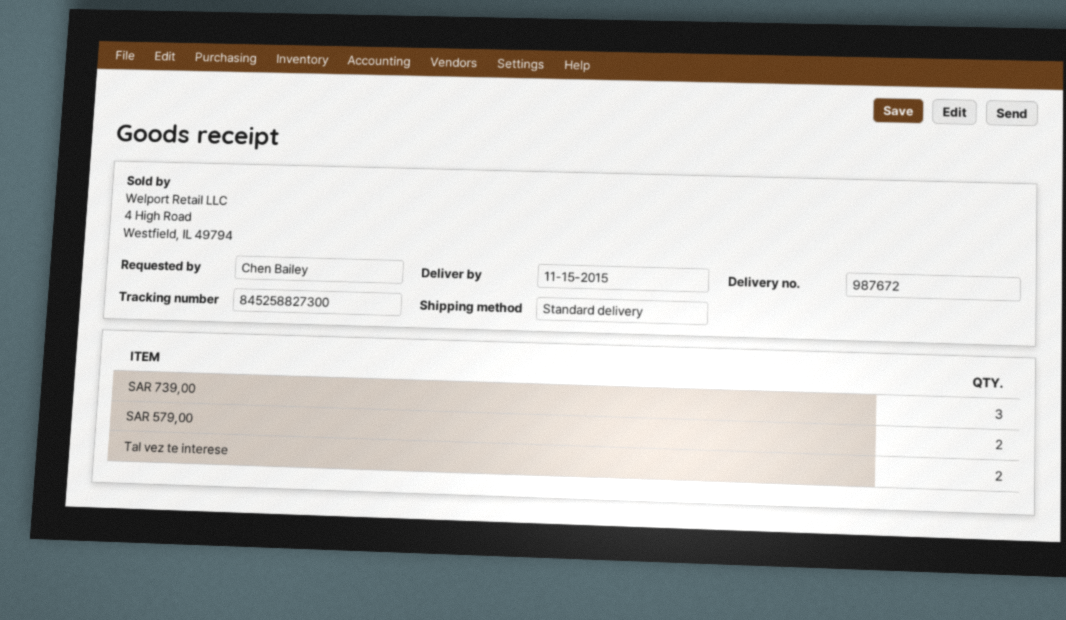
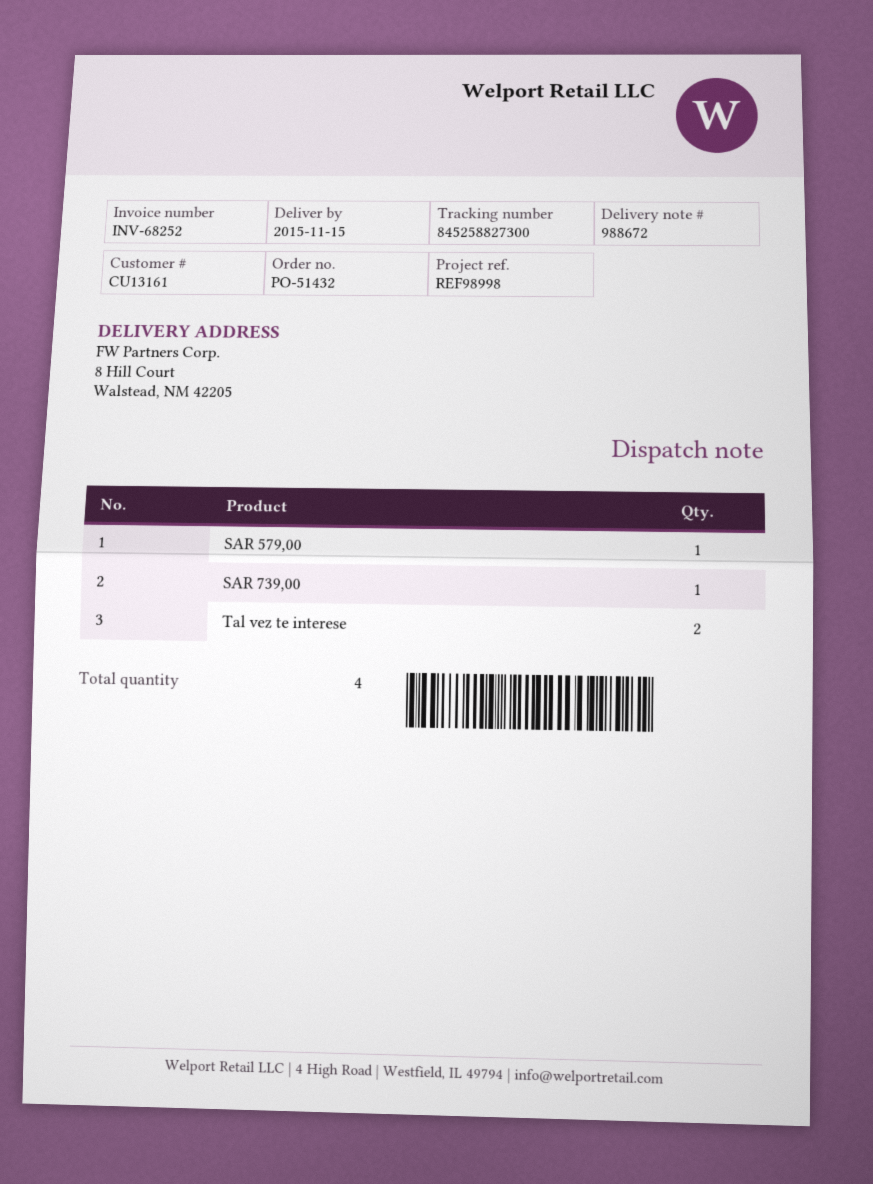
delivery note number: 987672 -> 988672
SAR 739,00: 3 -> 1
SAR 579,00: 2 -> 1

